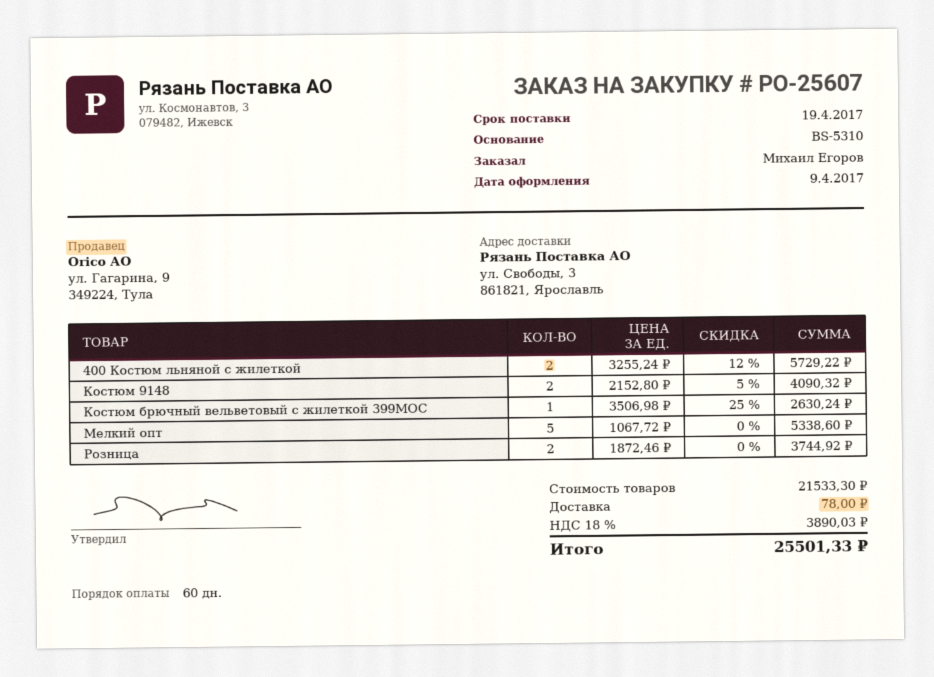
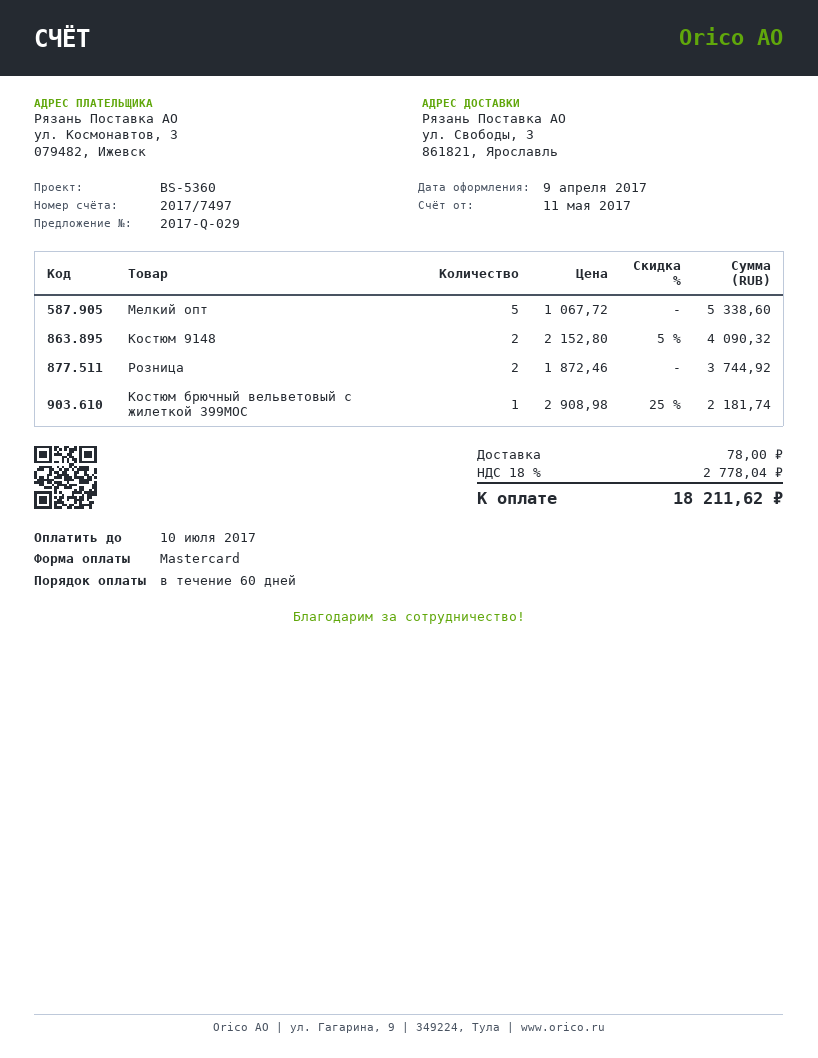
reference: BS-5310 -> BS-5360
400 Костюм льняной с жилеткой: 2 x 3255.24 - 12% = 5729.22 -> none
Костюм брючный вельветовый с жилеткой 399MOC: 1 x 3506.98 - 25% = 2630.24 -> 1 x 2908.98 - 25% = 2181.74
tax: 18% = 3890.03 -> 18% = 2778.04
total: 25501.33 -> 18211.62

